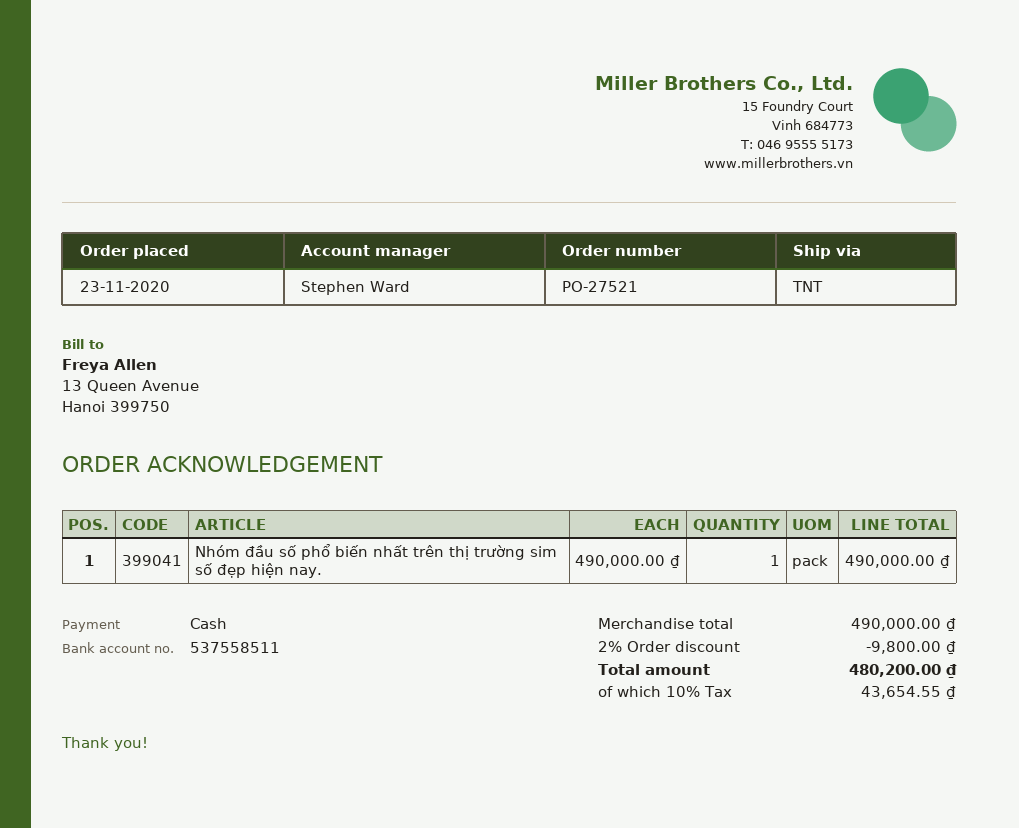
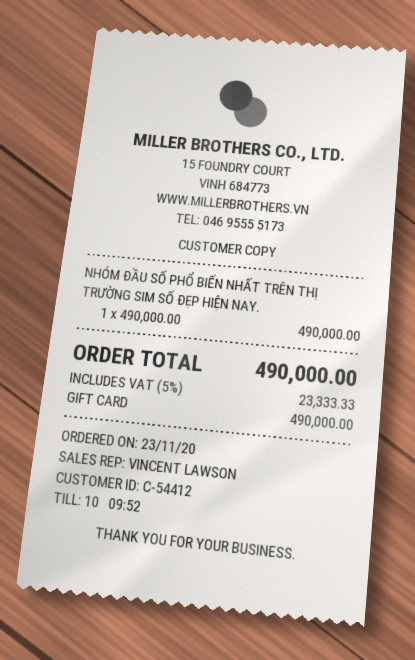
sales rep: Stephen Ward -> VINCENT LAWSON
payment method: cash -> gift card
discount: 2% = 9800.00 -> none
tax: 10% = 43654.55 -> 5% = 23333.33
total: 480200.00 -> 490000.00

